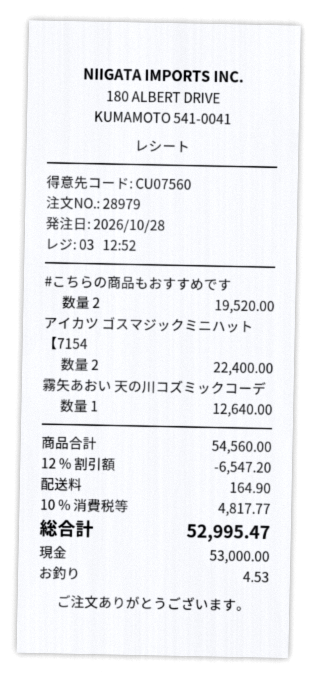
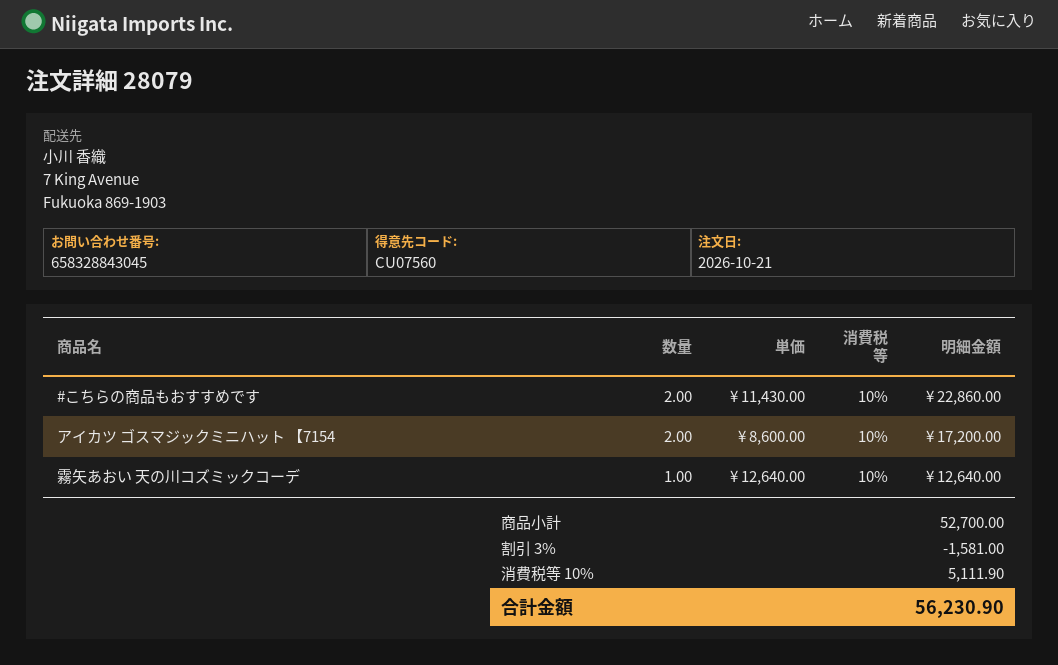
order number: 28979 -> 28079
order date: 2026-10-28 -> 2026-10-21
#こちらの商品もおすすめです: 2 for 19520.00 -> 2 for 22860.00
アイカツ ゴスマジックミニハット 【7154: 2 for 22400.00 -> 2 for 17200.00
subtotal: 54560.00 -> 52700.00
discount: 12% = 6547.20 -> 3% = 1581.00
shipping: 164.90 -> none
tax: 10% = 4817.77 -> 10% = 5111.90
total: 52995.47 -> 56230.90

